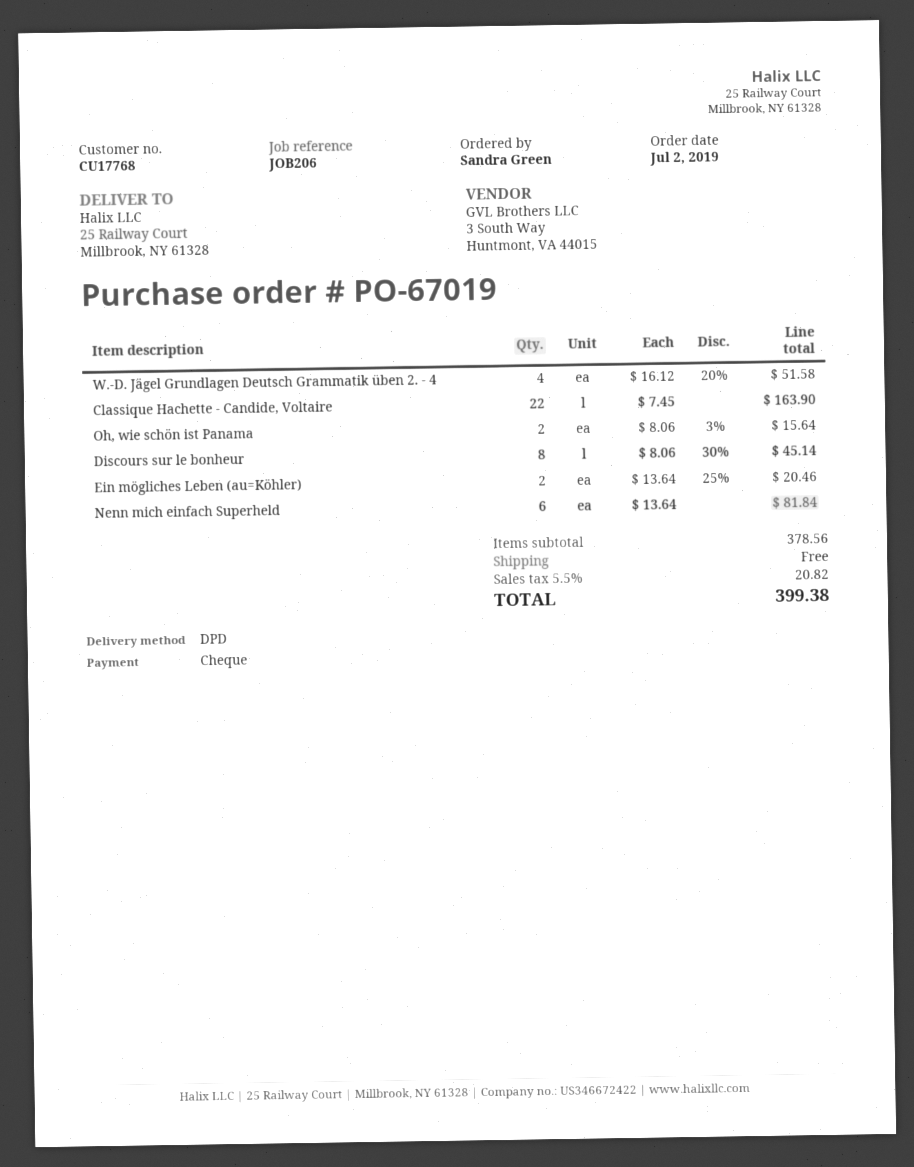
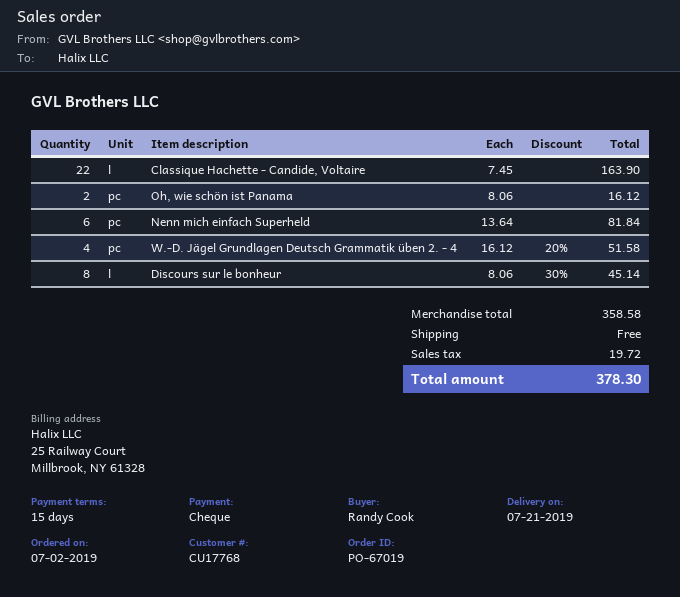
ordered by: Sandra Green -> Randy Cook
Oh, wie schön ist Panama: 2 x 8.06 - 3% = 15.64 -> 2 x 8.06 = 16.12
Ein mögliches Leben (au=Köhler): 2 x 13.64 - 25% = 20.46 -> none
subtotal: 378.56 -> 358.58
tax: 20.82 -> 19.72
total: 399.38 -> 378.30

